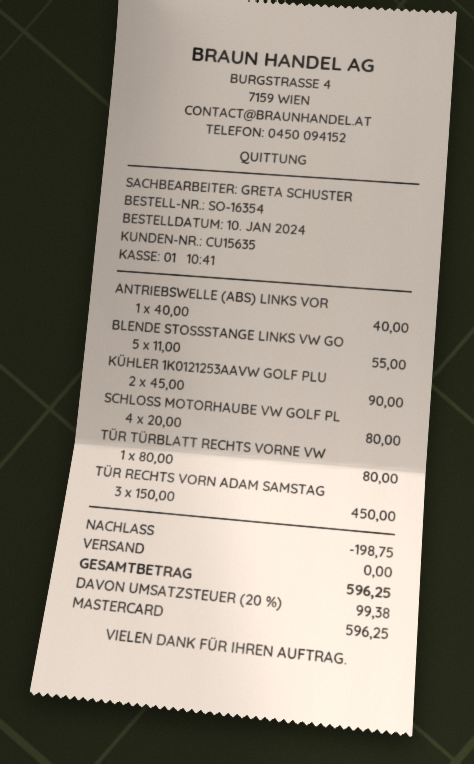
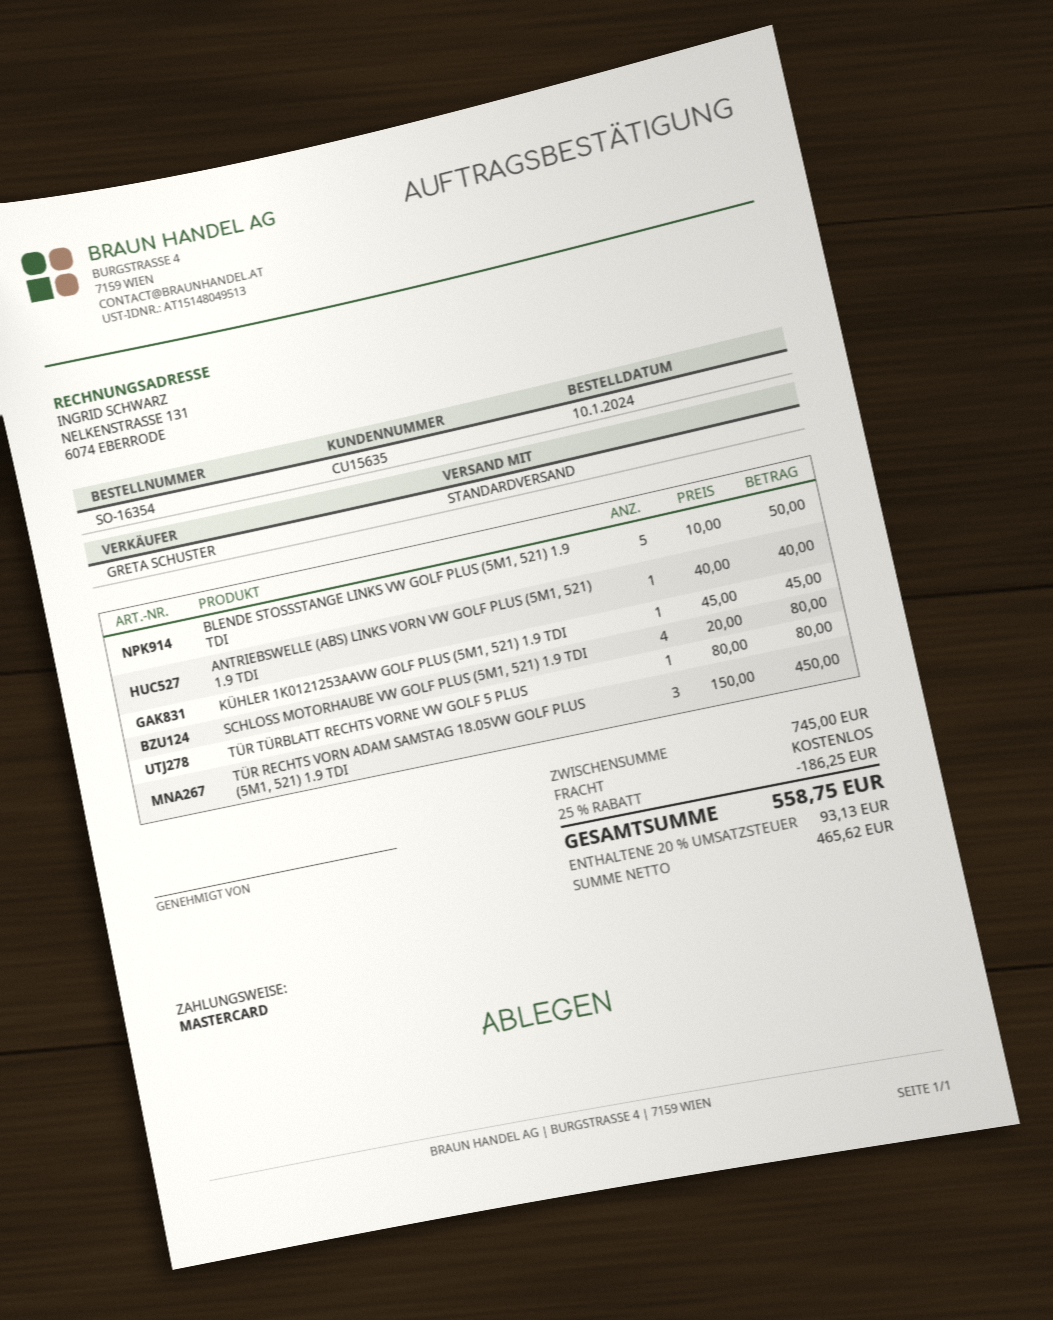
BLENDE STOSSSTANGE LINKS VW GO: 5 x 11.00 = 55.00 -> 5 x 10.00 = 50.00
KÜHLER 1K0121253AAVW GOLF PLU: 2 x 45.00 = 90.00 -> 1 x 45.00 = 45.00
discount: 198.75 -> 186.25
tax: 20% = 99.38 -> 20% = 93.13
total: 596.25 -> 558.75

